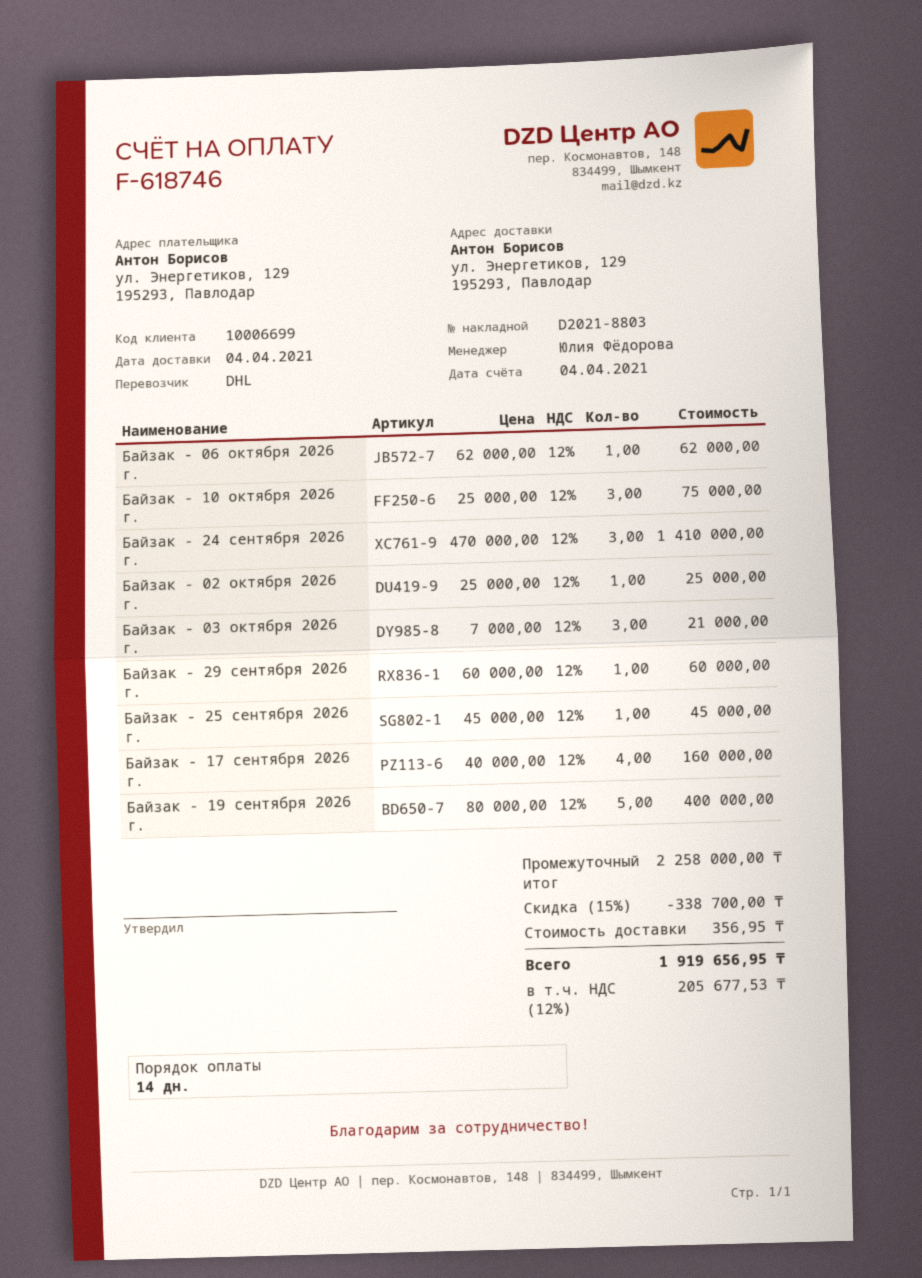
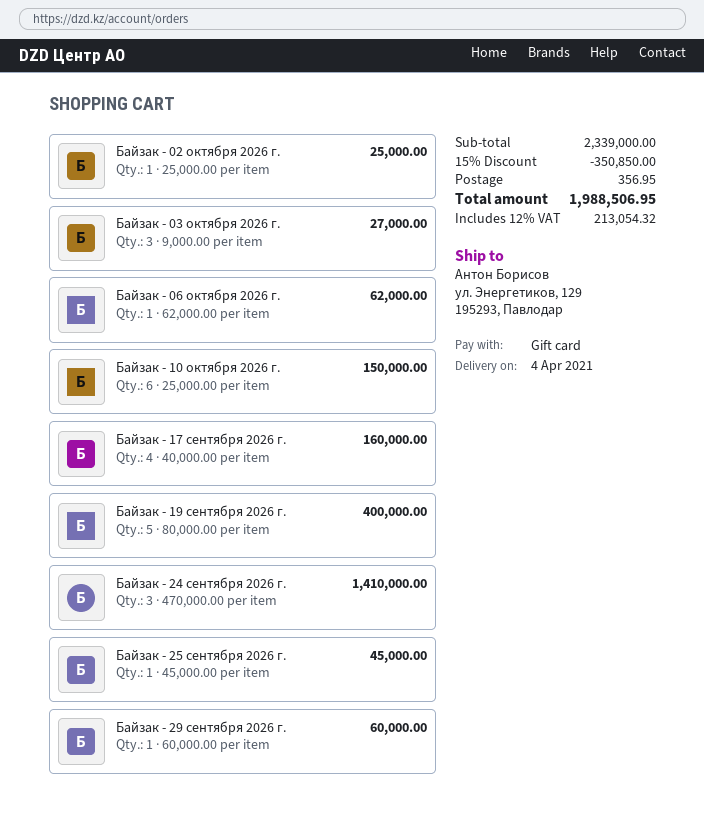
Байзак - 10 октября 2026 г.: 3 x 25000.00 = 75000.00 -> 6 x 25000.00 = 150000.00
Байзак - 03 октября 2026 г.: 3 x 7000.00 = 21000.00 -> 3 x 9000.00 = 27000.00
subtotal: 2258000.00 -> 2339000.00
discount: 15% = 338700.00 -> 15% = 350850.00
tax: 12% = 205677.53 -> 12% = 213054.32
total: 1919656.95 -> 1988506.95

